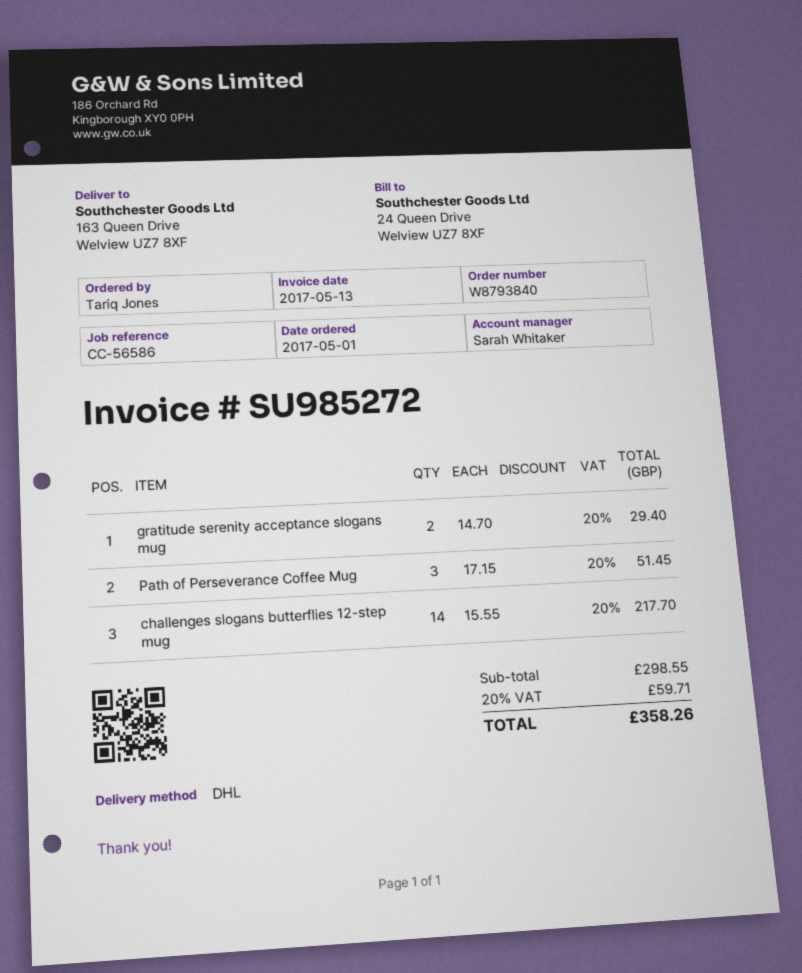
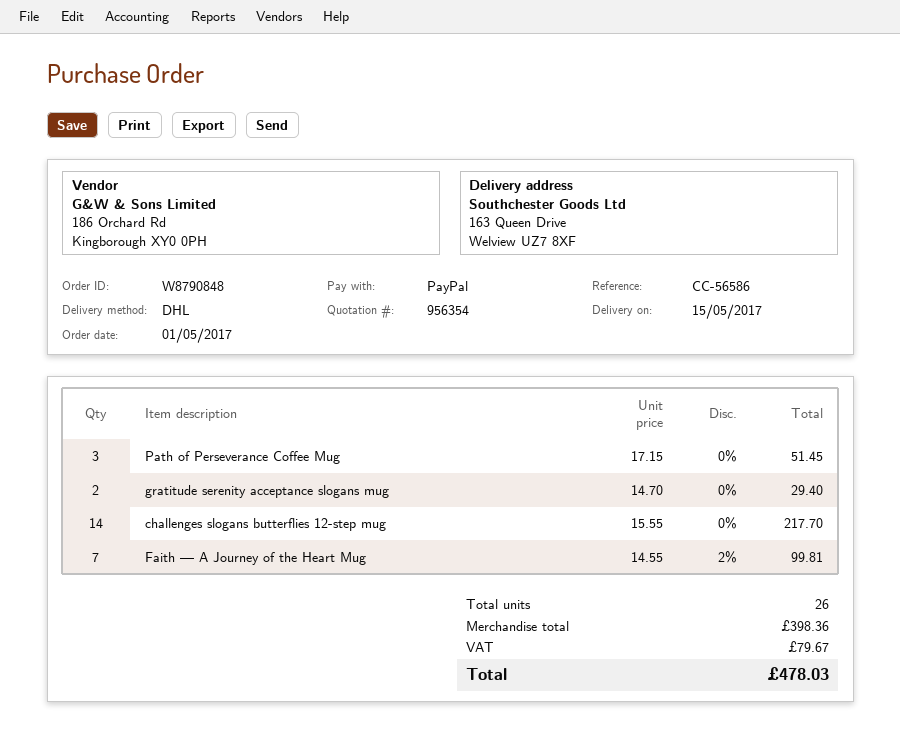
order number: W8793840 -> W8790848
Faith — A Journey of the Heart Mug: none -> 7 x 14.55 - 2% = 99.81
subtotal: 298.55 -> 398.36
tax: 59.71 -> 79.67
total: 358.26 -> 478.03

